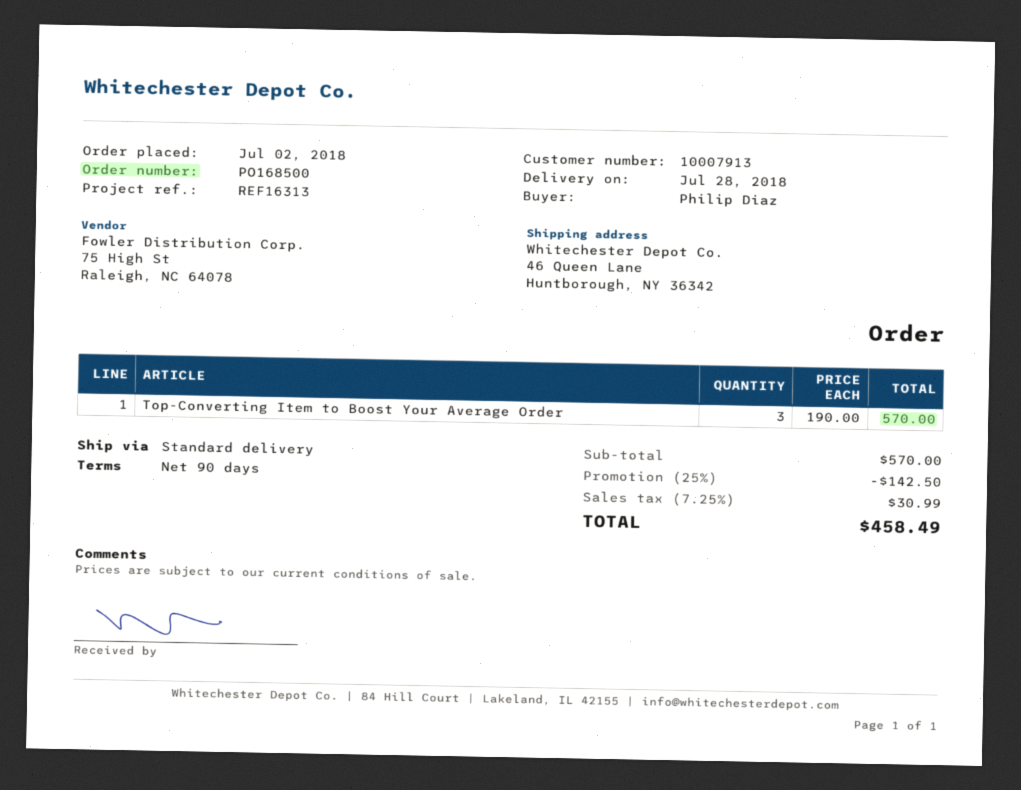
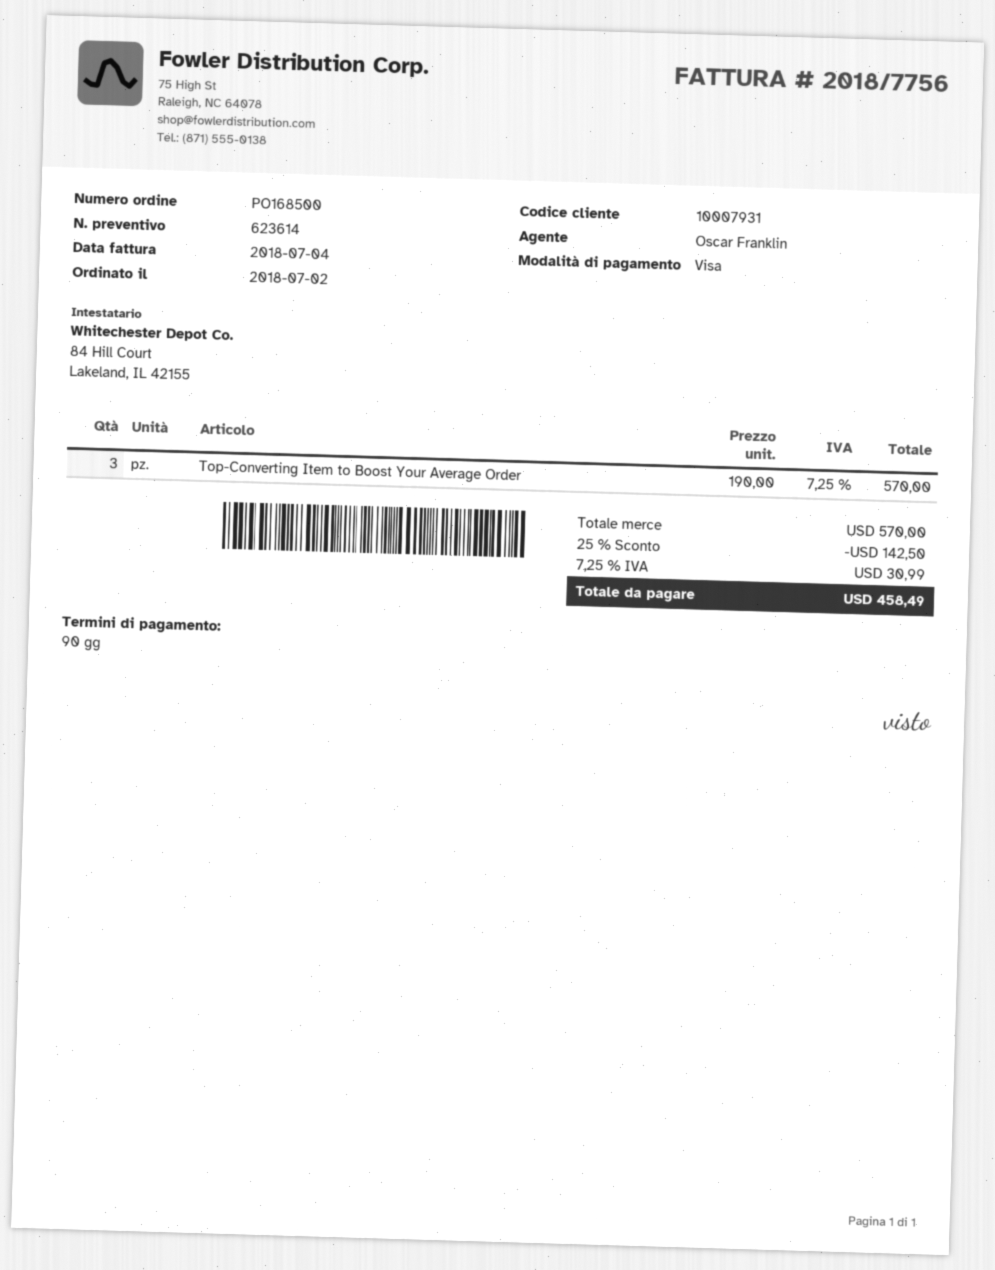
customer number: 10007913 -> 10007931

